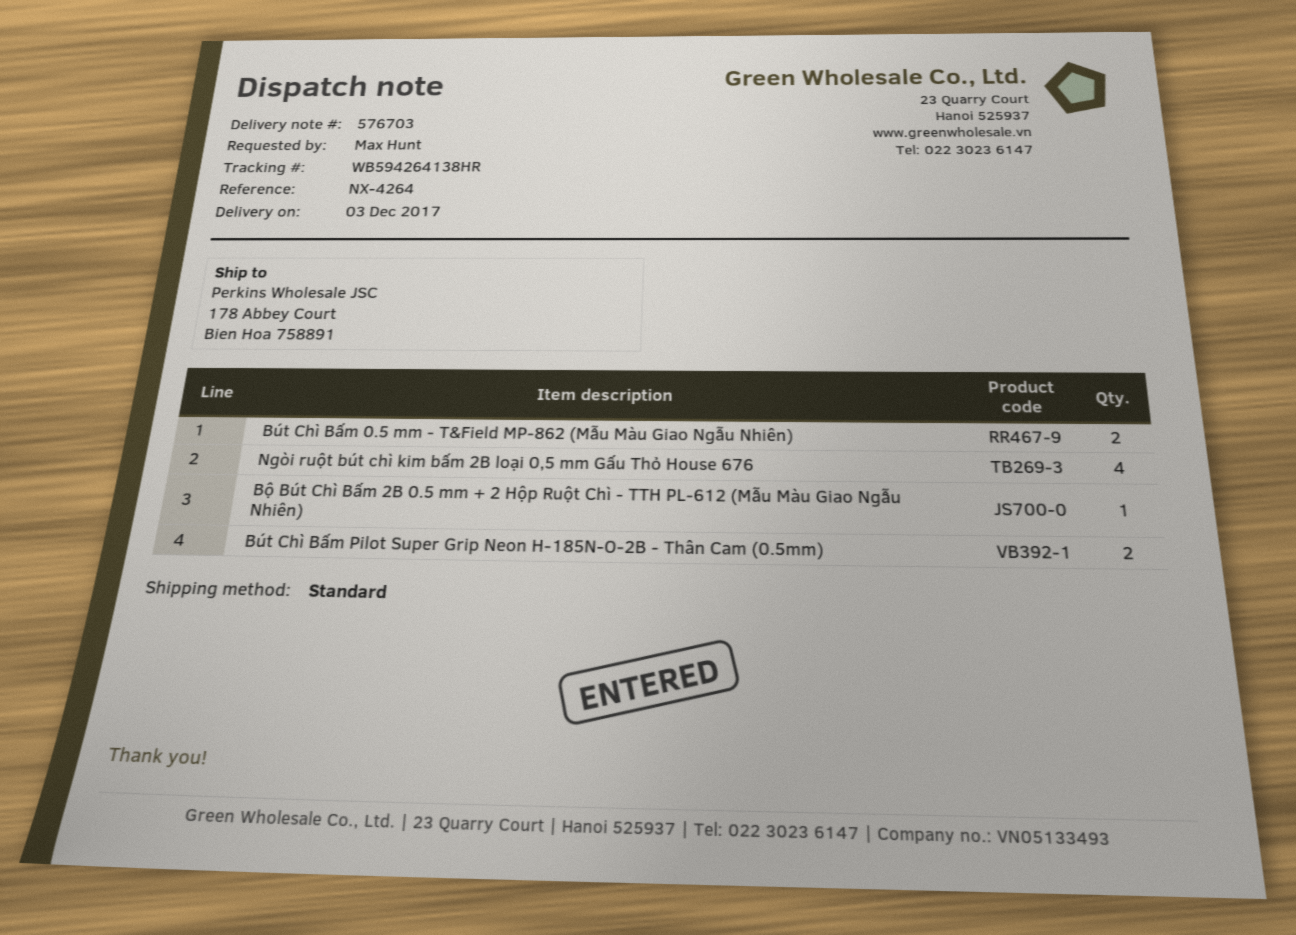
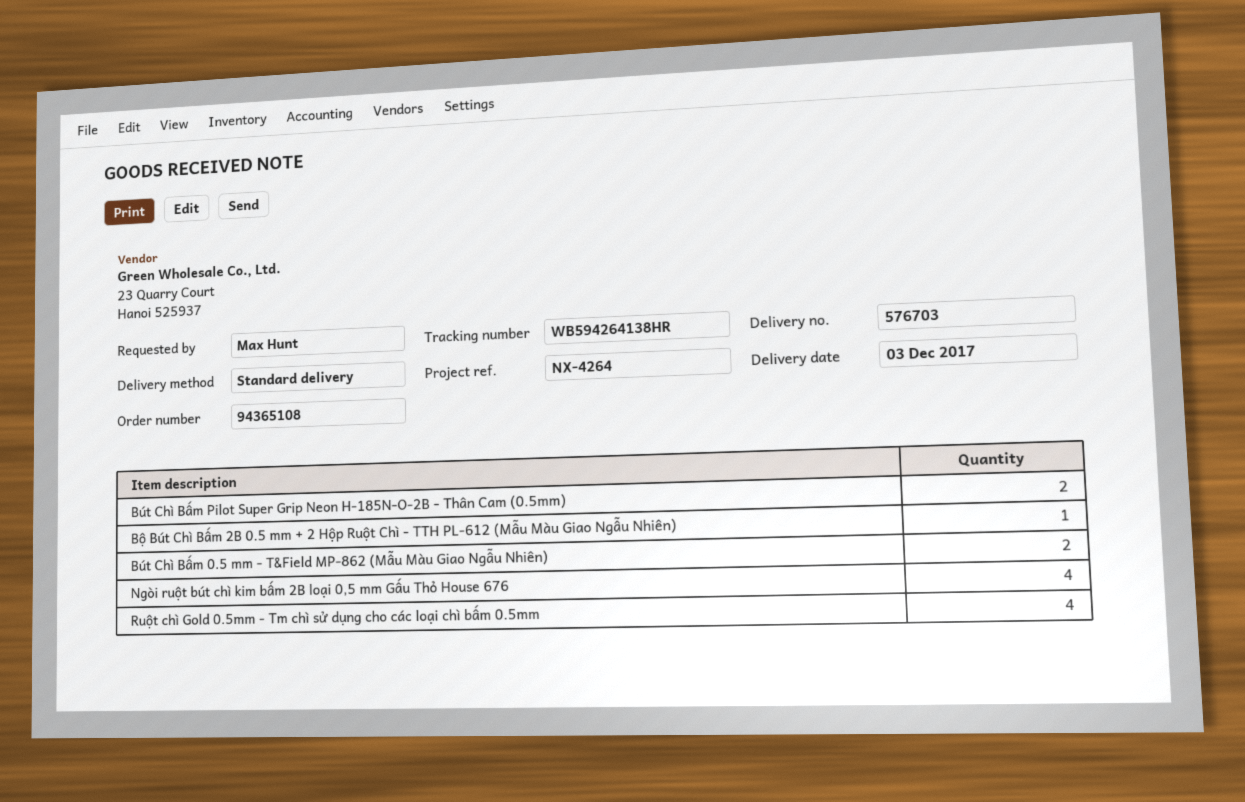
Ruột chì Gold 0.5mm - Tm chì sử dụng cho các loại chì bấm 0.5mm: none -> 4

